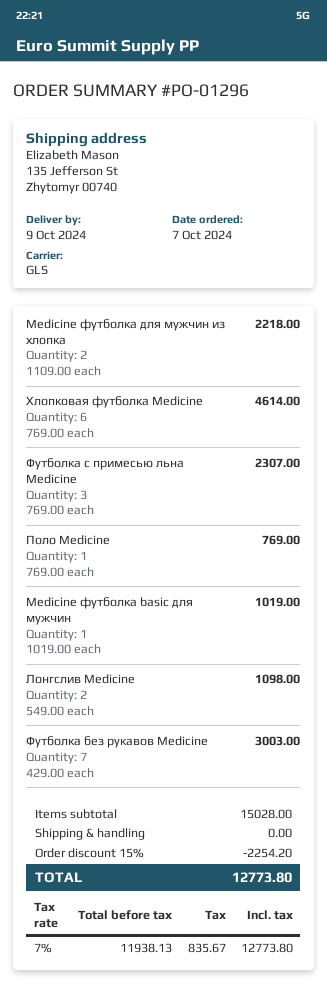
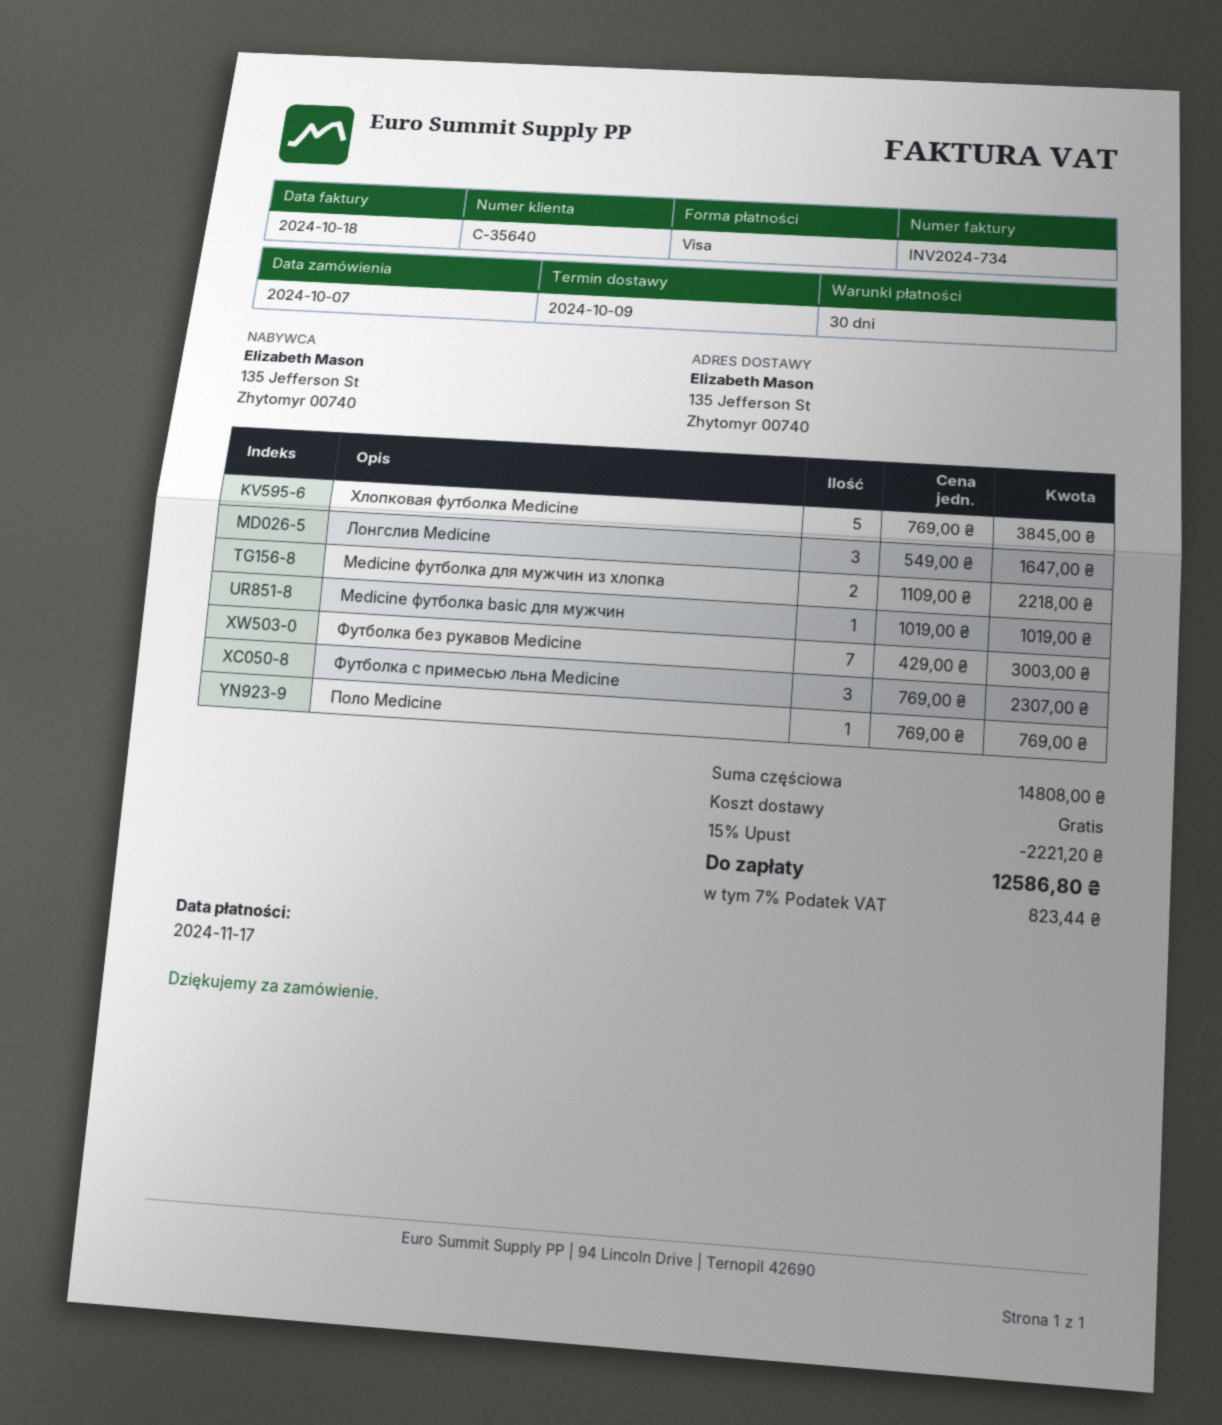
Хлопковая футболка Medicine: 6 x 769.00 = 4614.00 -> 5 x 769.00 = 3845.00
Лонгслив Medicine: 2 x 549.00 = 1098.00 -> 3 x 549.00 = 1647.00
subtotal: 15028.00 -> 14808.00
discount: 15% = 2254.20 -> 15% = 2221.20
tax: 7% = 835.67 -> 7% = 823.44
total: 12773.80 -> 12586.80

